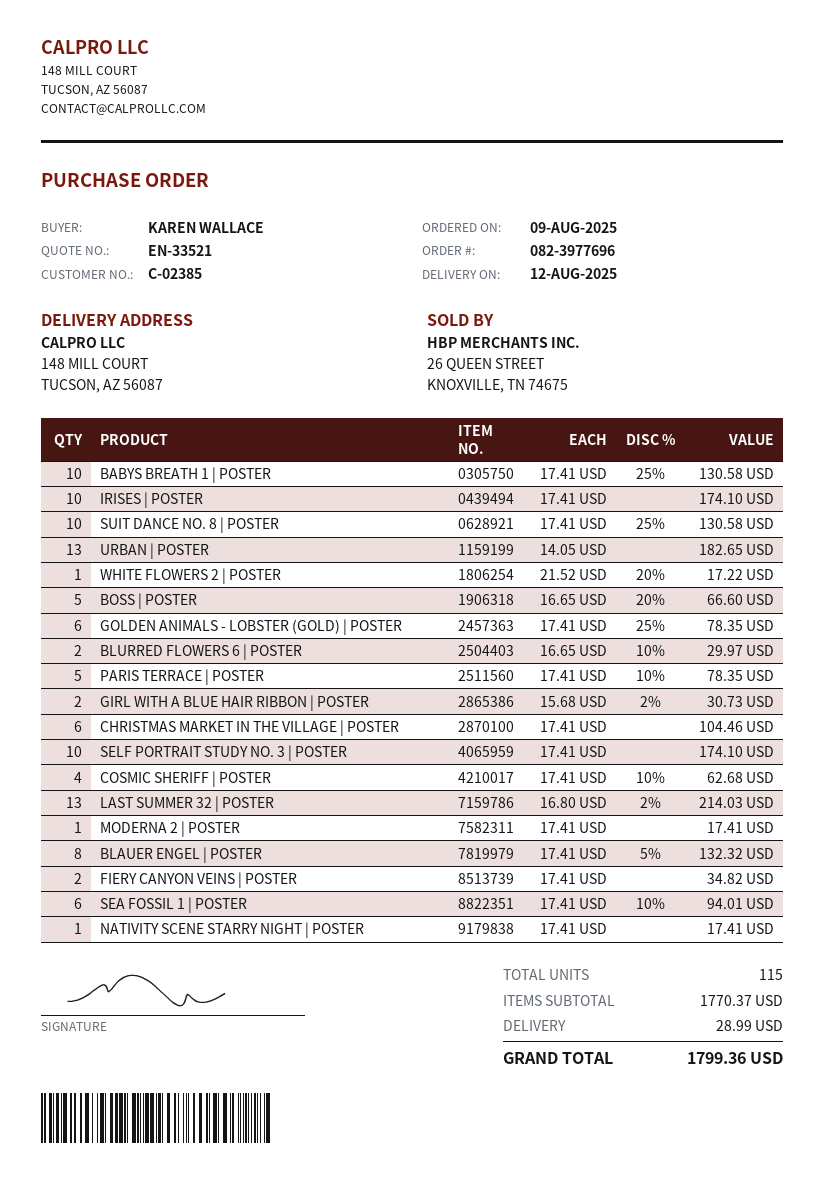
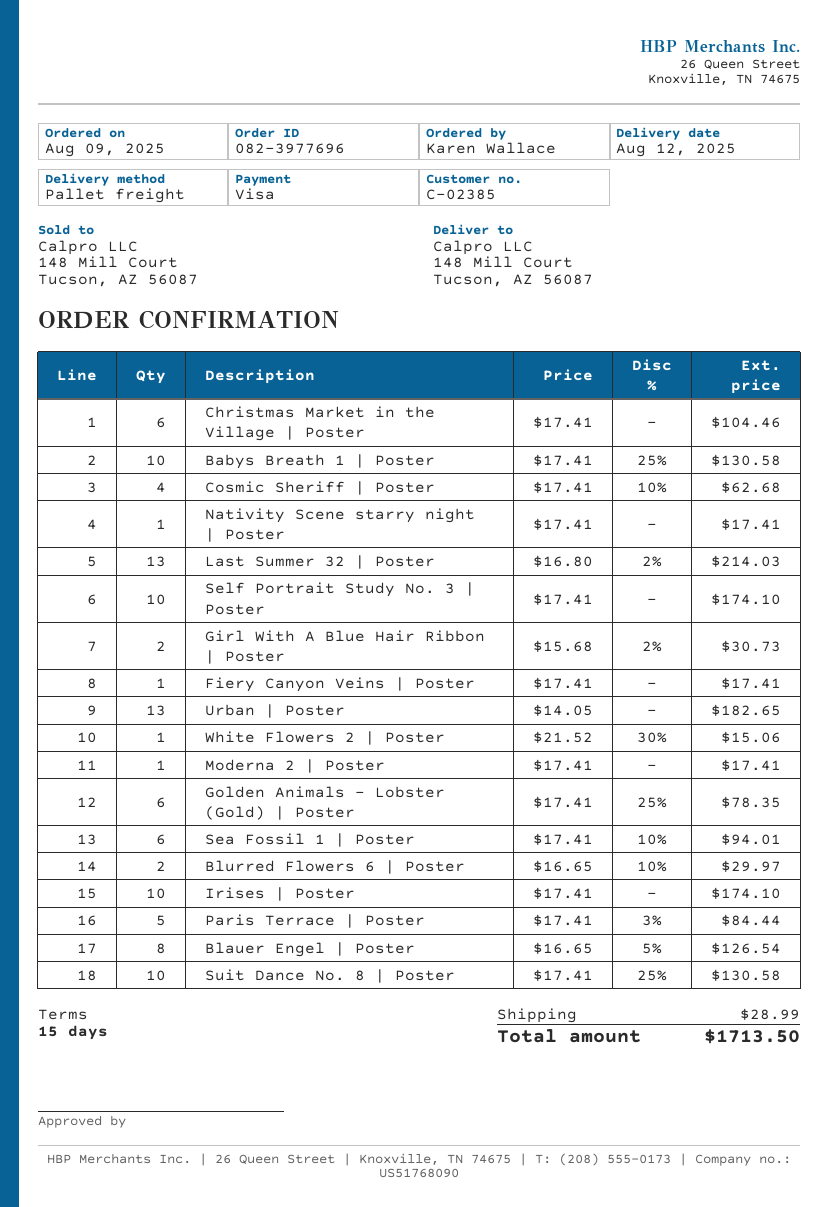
WHITE FLOWERS 2 | POSTER: 1 x 21.52 - 20% = 17.22 -> 1 x 21.52 - 30% = 15.06
BOSS | POSTER: 5 x 16.65 - 20% = 66.60 -> none
PARIS TERRACE | POSTER: 5 x 17.41 - 10% = 78.35 -> 5 x 17.41 - 3% = 84.44
BLAUER ENGEL | POSTER: 8 x 17.41 - 5% = 132.32 -> 8 x 16.65 - 5% = 126.54
FIERY CANYON VEINS | POSTER: 2 x 17.41 = 34.82 -> 1 x 17.41 = 17.41
total: 1799.36 -> 1713.50

